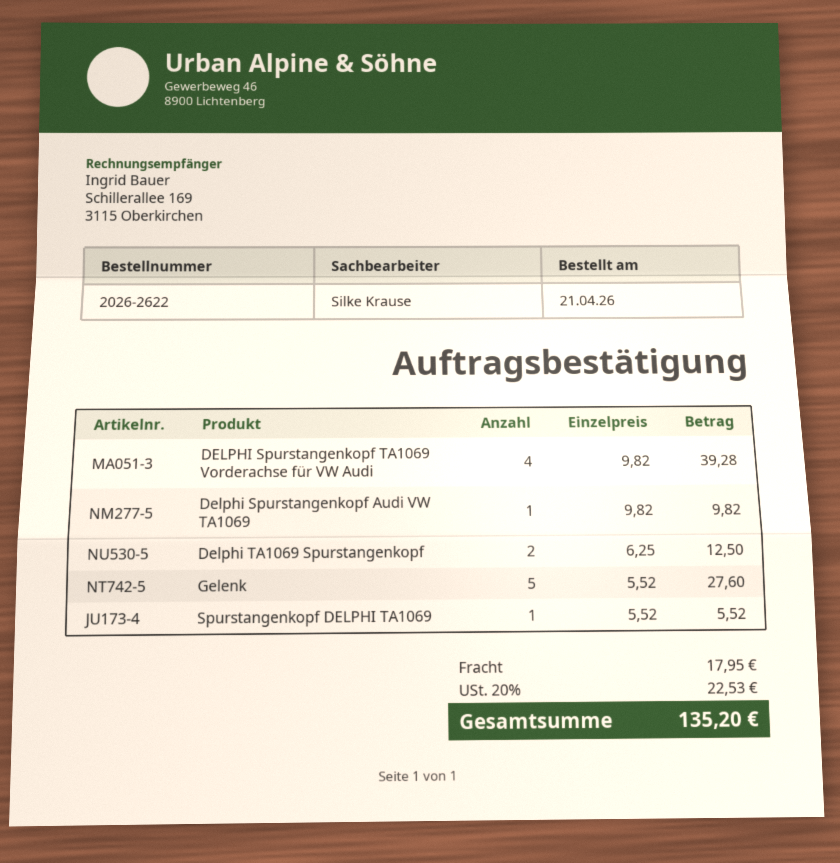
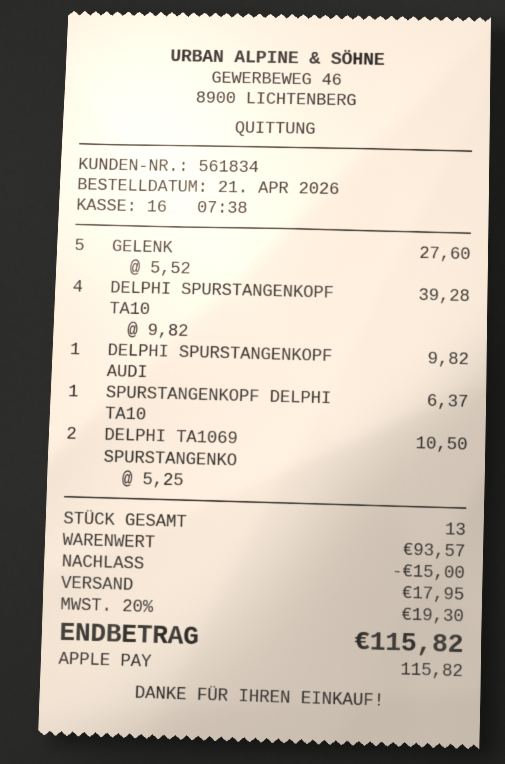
Delphi TA1069 Spurstangenkopf: 2 x 6.25 = 12.50 -> 2 x 5.25 = 10.50
Spurstangenkopf DELPHI TA1069: 1 x 5.52 = 5.52 -> 1 x 6.37 = 6.37
discount: none -> 15.00
tax: 20% = 22.53 -> 20% = 19.30
total: 135.20 -> 115.82

